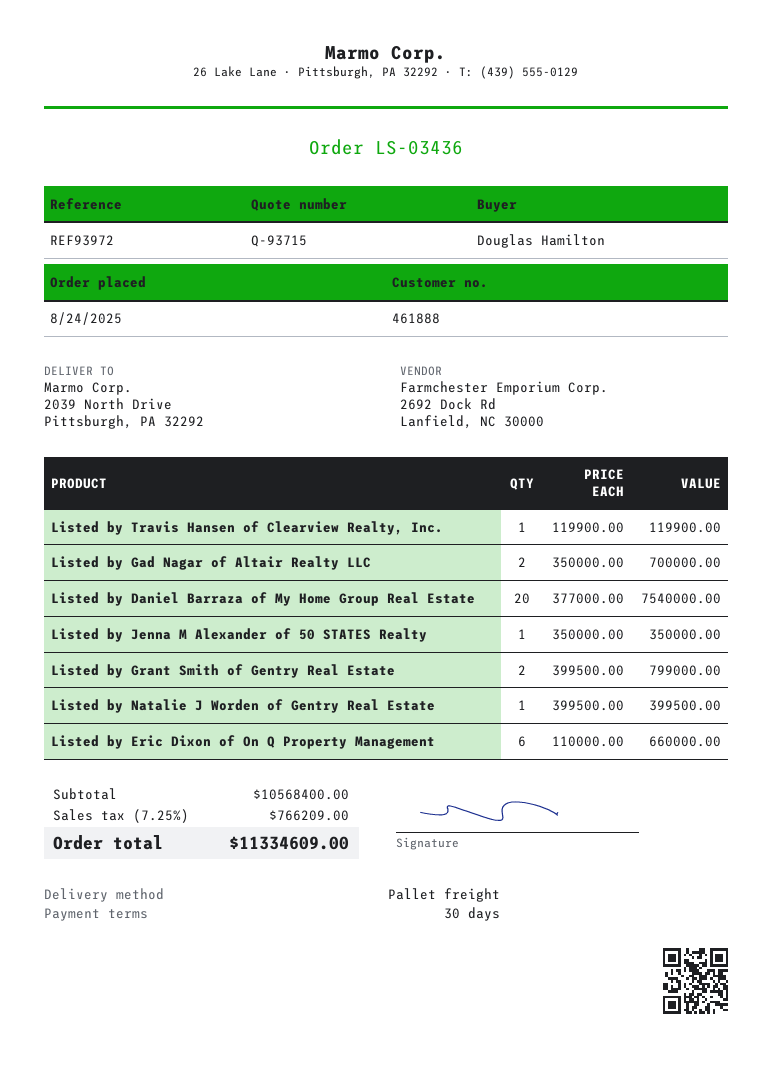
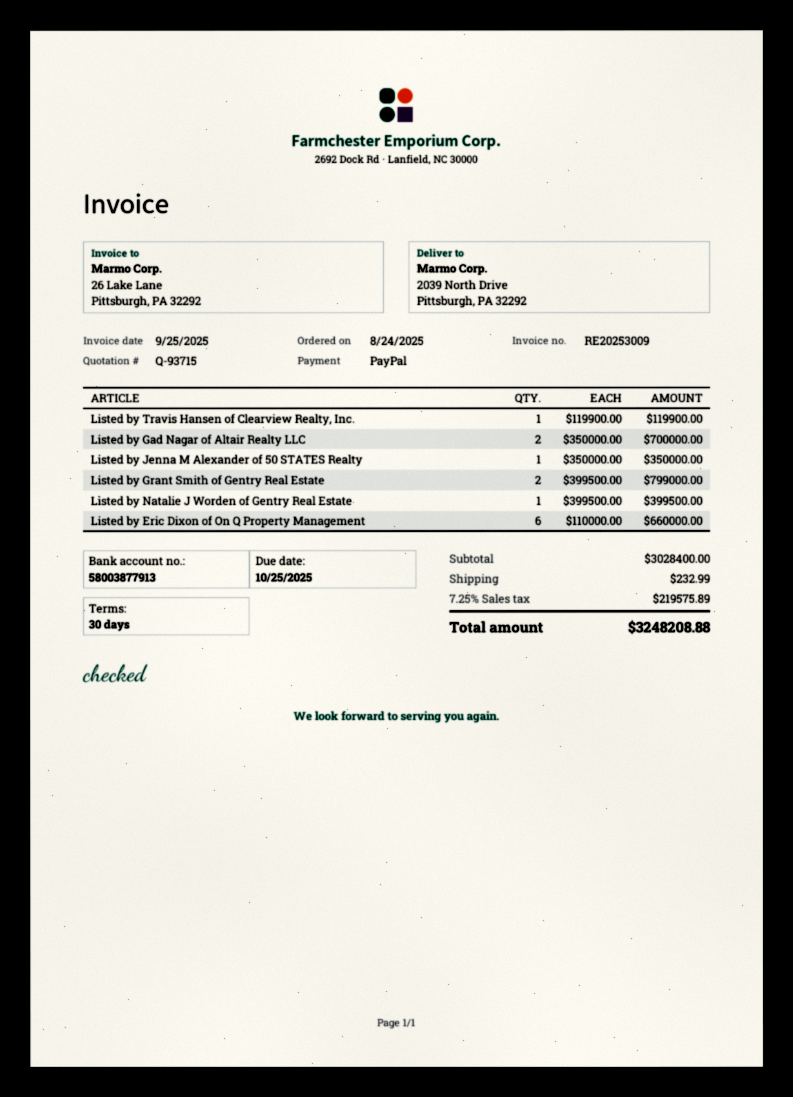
Listed by Daniel Barraza of My Home Group Real Estate: 20 x 377000.00 = 7540000.00 -> none
subtotal: 10568400.00 -> 3028400.00
shipping: none -> 232.99
tax: 7.25% = 766209.00 -> 7.25% = 219575.89
total: 11334609.00 -> 3248208.88

